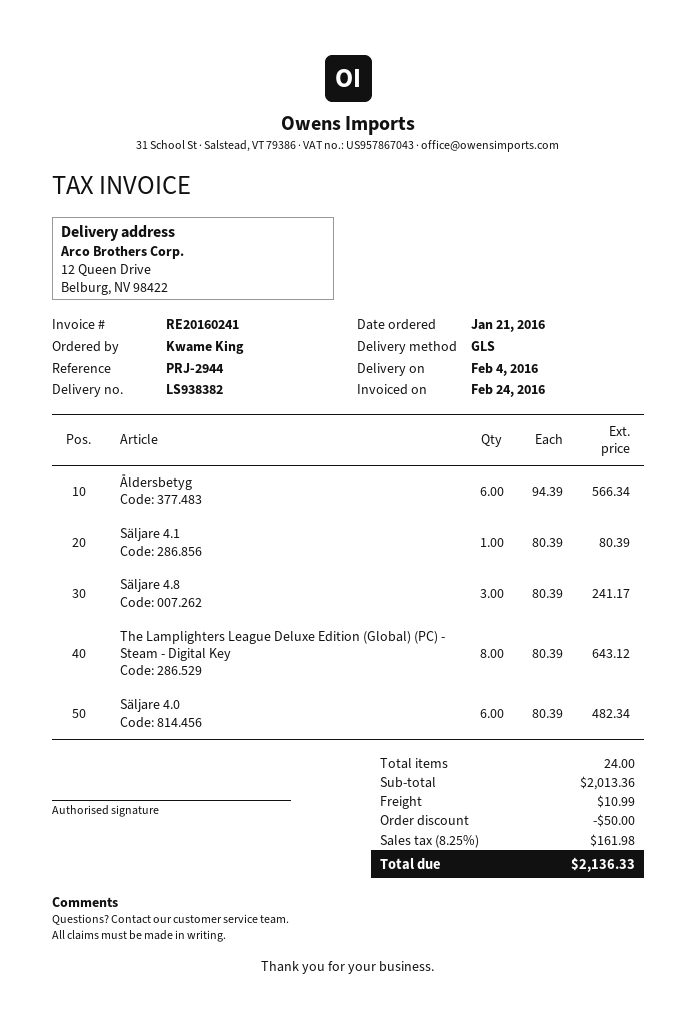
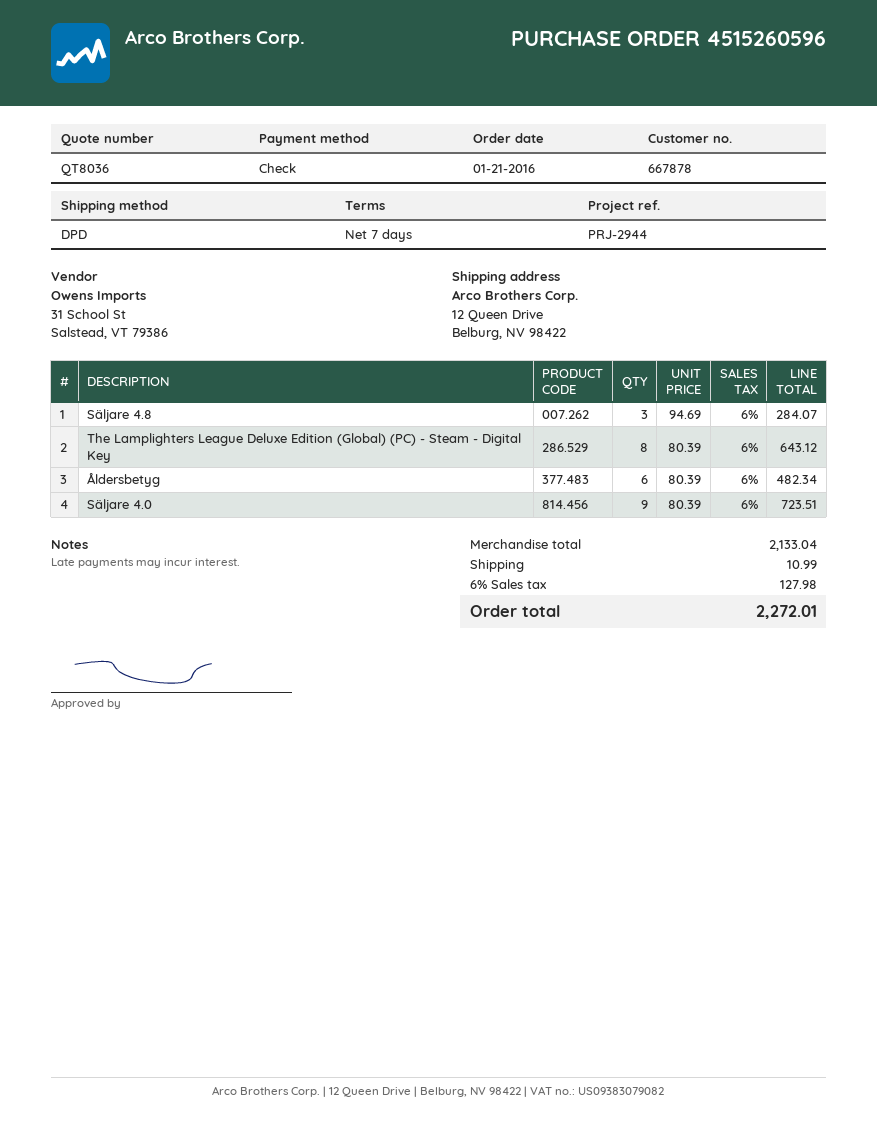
shipping method: GLS -> DPD
Åldersbetyg: 6 x 94.39 = 566.34 -> 6 x 80.39 = 482.34
Säljare 4.1: 1 x 80.39 = 80.39 -> none
Säljare 4.8: 3 x 80.39 = 241.17 -> 3 x 94.69 = 284.07
Säljare 4.0: 6 x 80.39 = 482.34 -> 9 x 80.39 = 723.51
subtotal: 2013.36 -> 2133.04
discount: 50.00 -> none
tax: 8.25% = 161.98 -> 6% = 127.98
total: 2136.33 -> 2272.01

